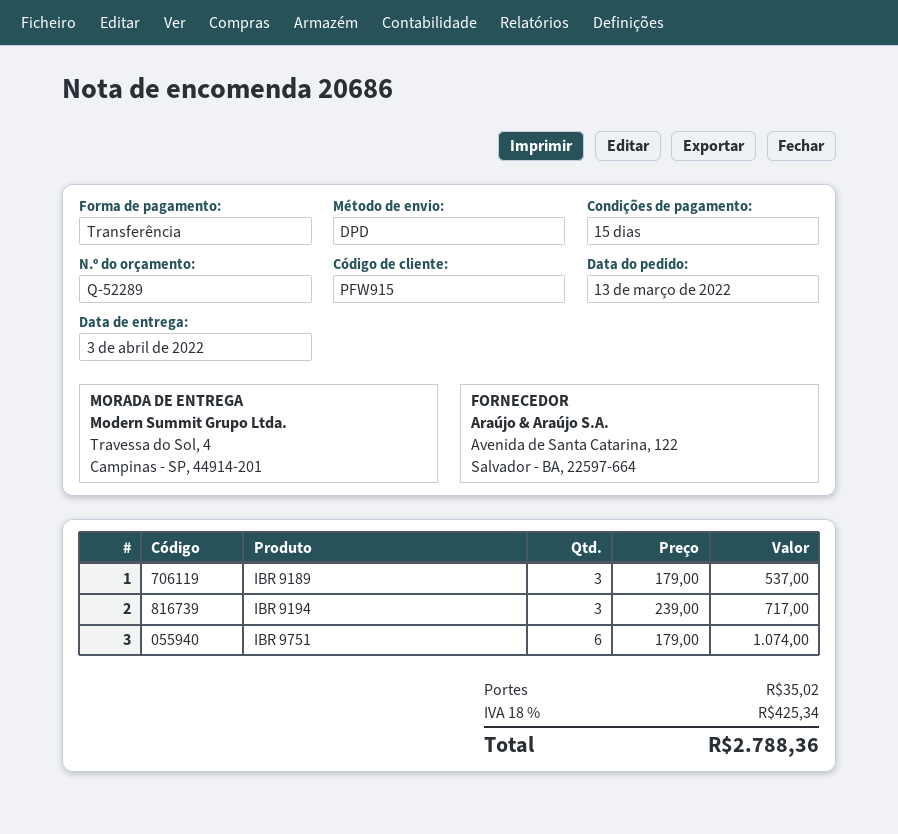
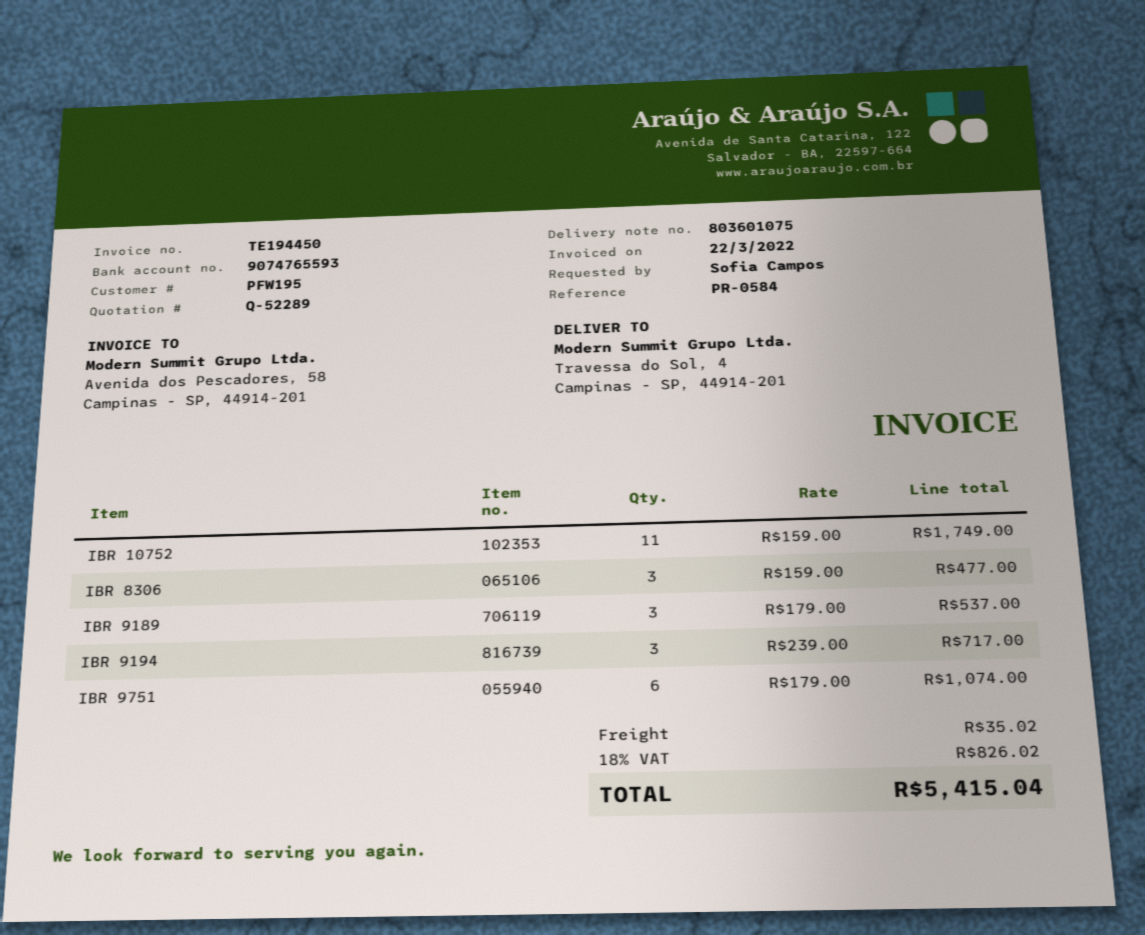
customer number: PFW915 -> PFW195
IBR 10752: none -> 11 x 159.00 = 1749.00
IBR 8306: none -> 3 x 159.00 = 477.00
tax: 18% = 425.34 -> 18% = 826.02
total: 2788.36 -> 5415.04

